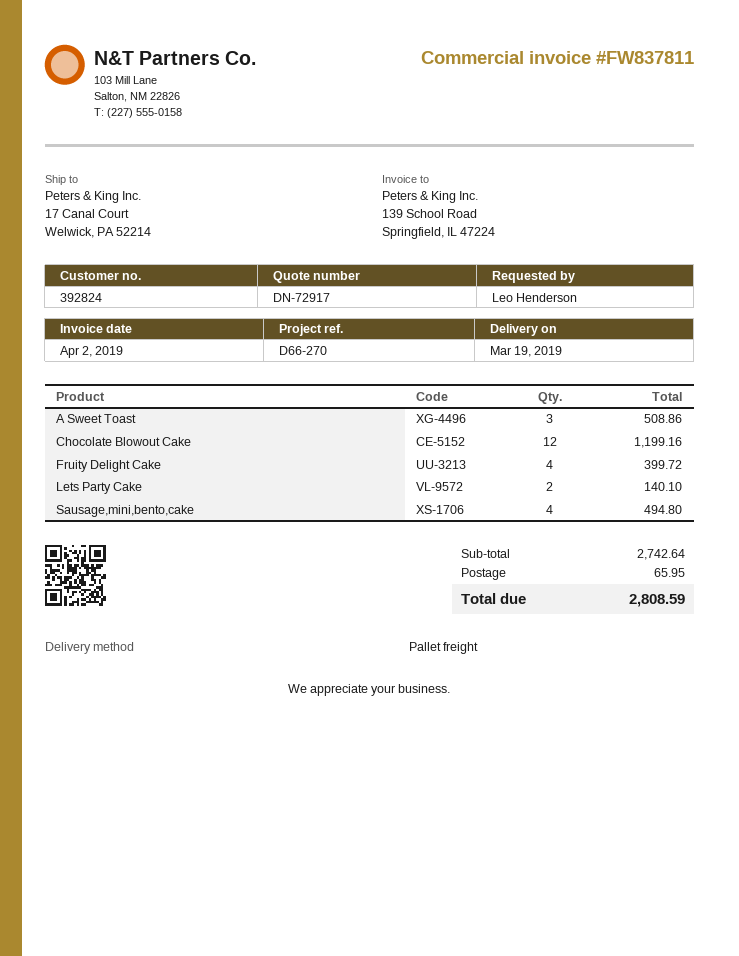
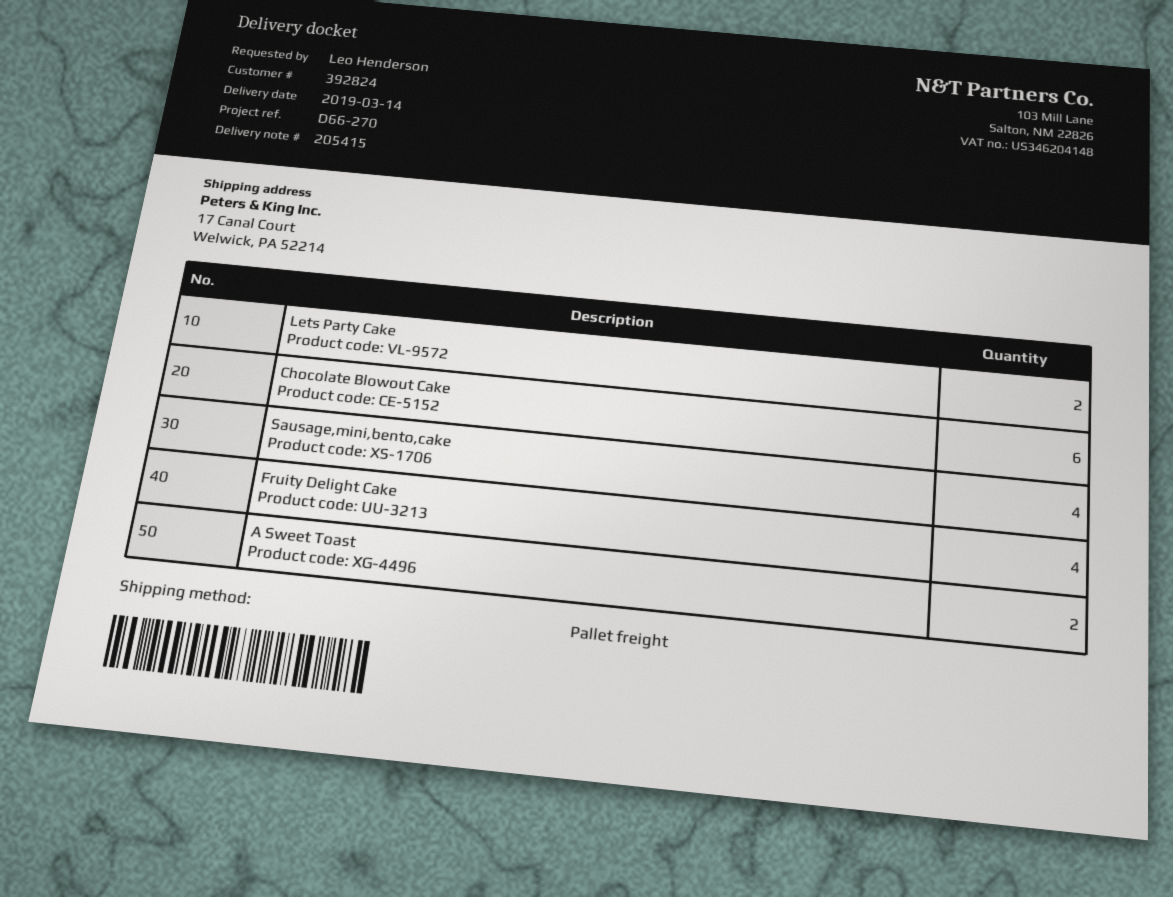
delivery date: 2019-03-19 -> 2019-03-14
A Sweet Toast: 3 -> 2
Chocolate Blowout Cake: 12 -> 6

